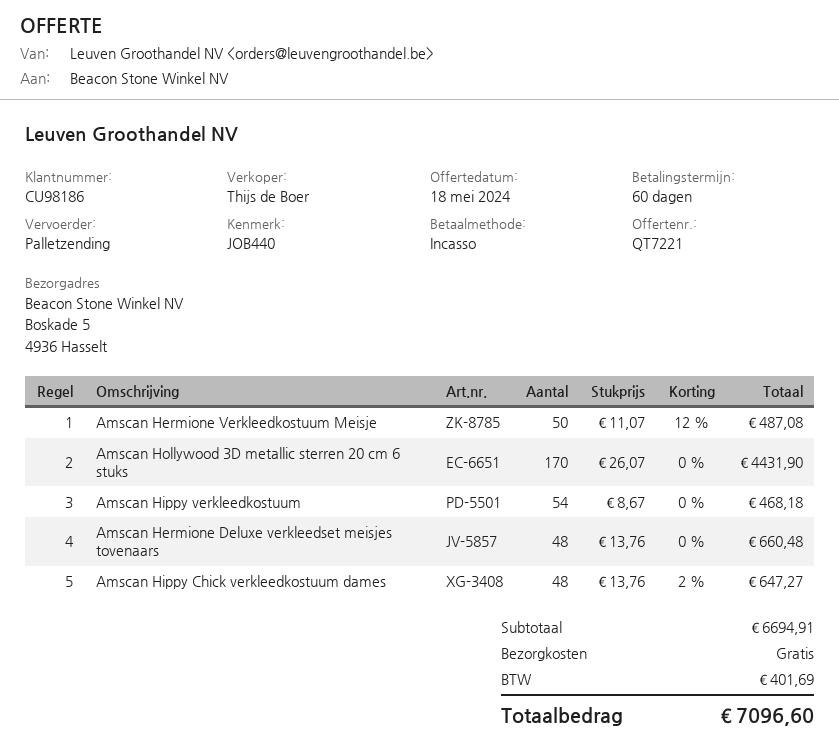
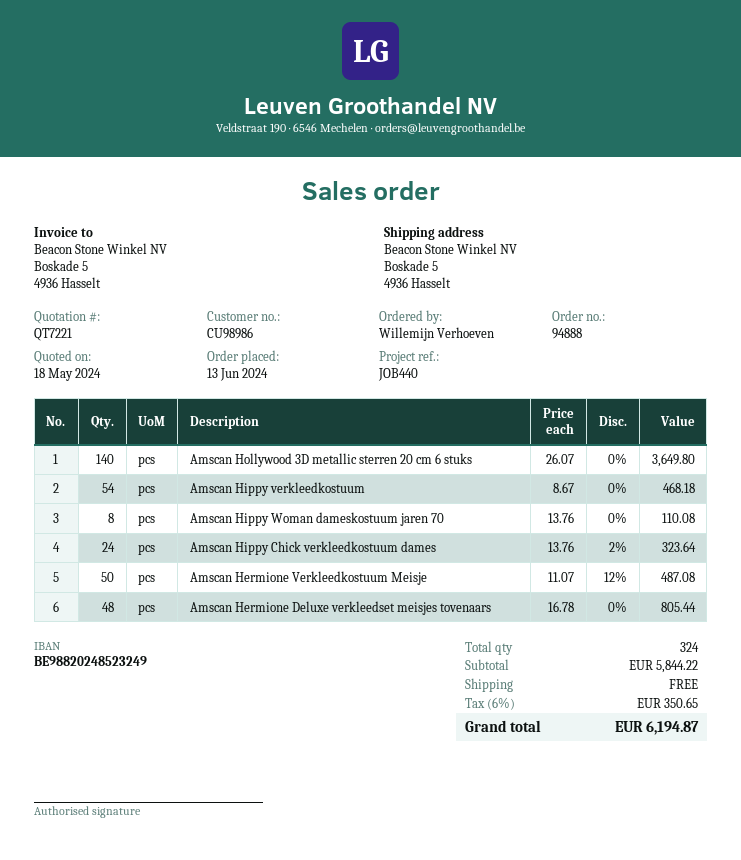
customer number: CU98186 -> CU98986
Amscan Hollywood 3D metallic sterren 20 cm 6 stuks: 170 x 26.07 = 4431.90 -> 140 x 26.07 = 3649.80
Amscan Hermione Deluxe verkleedset meisjes tovenaars: 48 x 13.76 = 660.48 -> 48 x 16.78 = 805.44
Amscan Hippy Chick verkleedkostuum dames: 48 x 13.76 - 2% = 647.27 -> 24 x 13.76 - 2% = 323.64
Amscan Hippy Woman dameskostuum jaren 70: none -> 8 x 13.76 = 110.08
subtotal: 6694.91 -> 5844.22
tax: 401.69 -> 350.65
total: 7096.60 -> 6194.87

